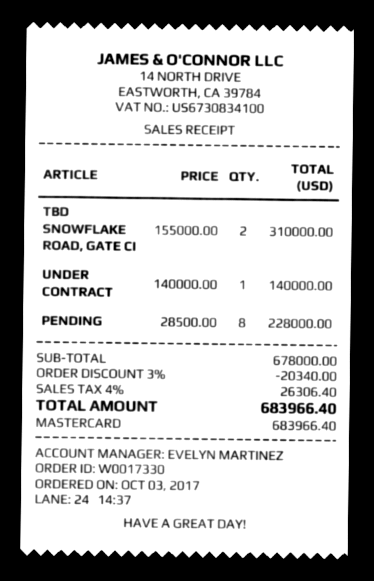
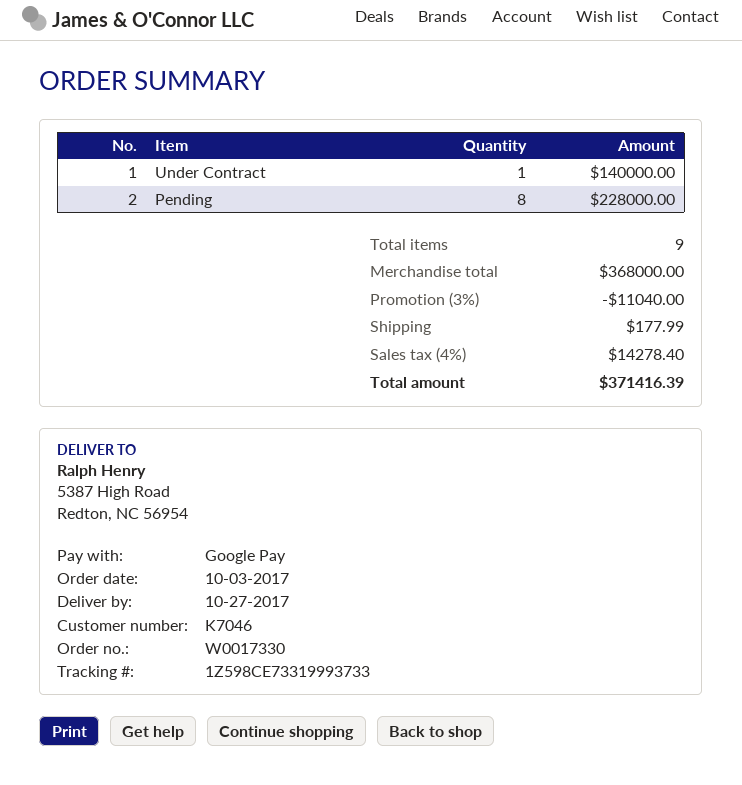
payment method: Mastercard -> Google Pay
TBD SNOWFLAKE ROAD, GATE CI: 2 for 310000.00 -> none
subtotal: 678000.00 -> 368000.00
discount: 3% = 20340.00 -> 3% = 11040.00
shipping: none -> 177.99
tax: 4% = 26306.40 -> 4% = 14278.40
total: 683966.40 -> 371416.39

